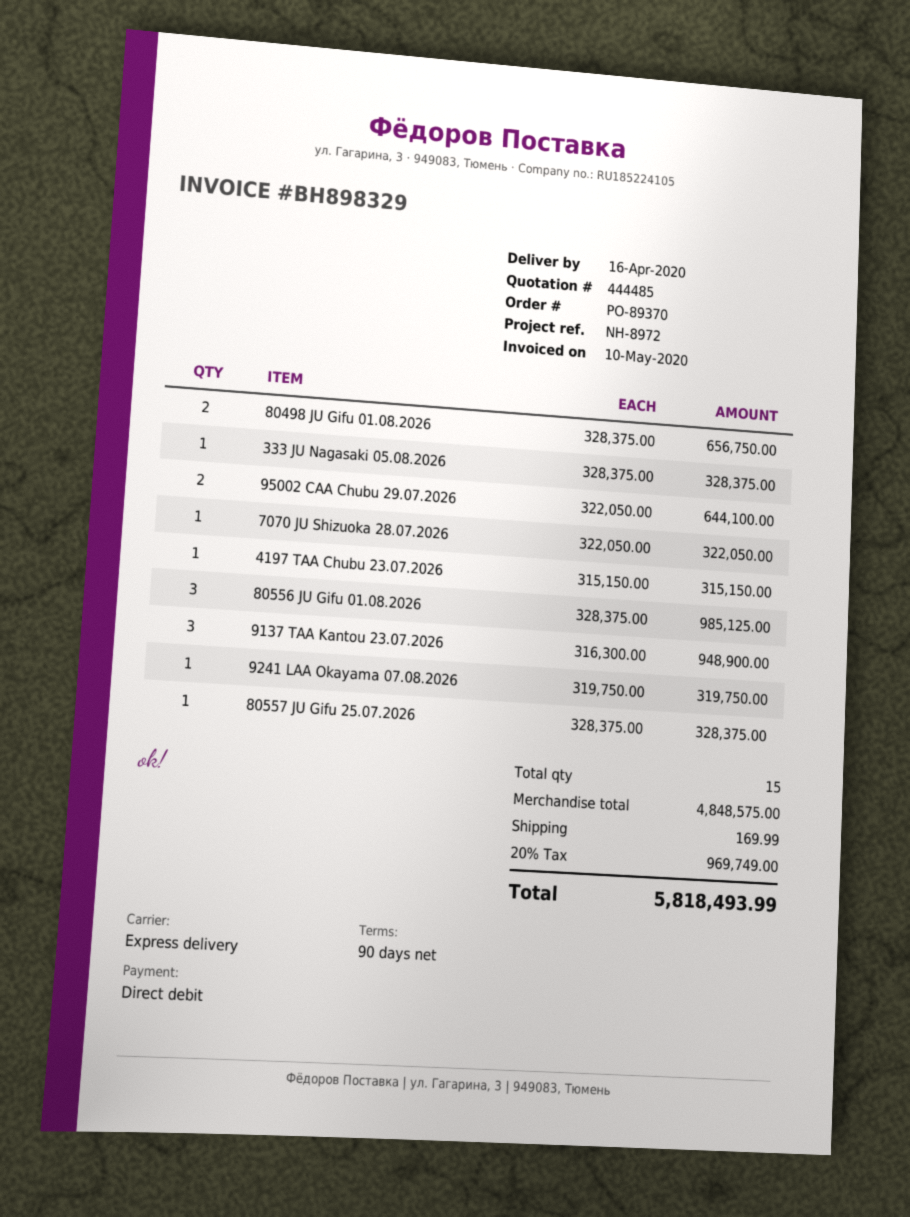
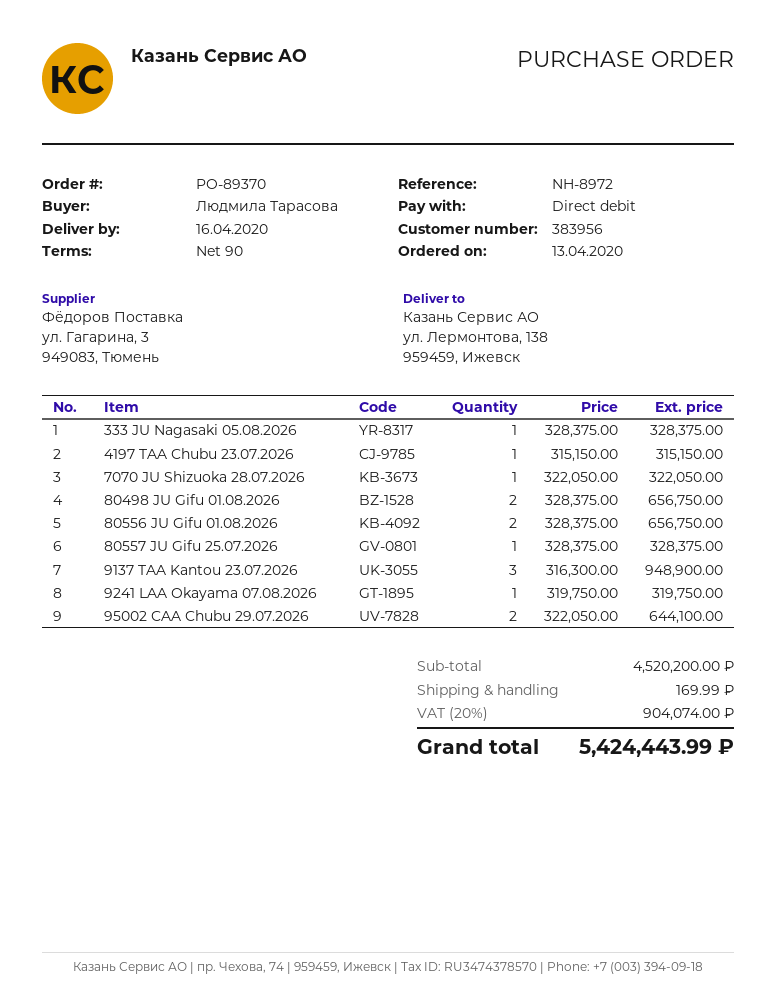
80556 JU Gifu 01.08.2026: 3 x 328375.00 = 985125.00 -> 2 x 328375.00 = 656750.00
subtotal: 4848575.00 -> 4520200.00
tax: 20% = 969749.00 -> 20% = 904074.00
total: 5818493.99 -> 5424443.99

